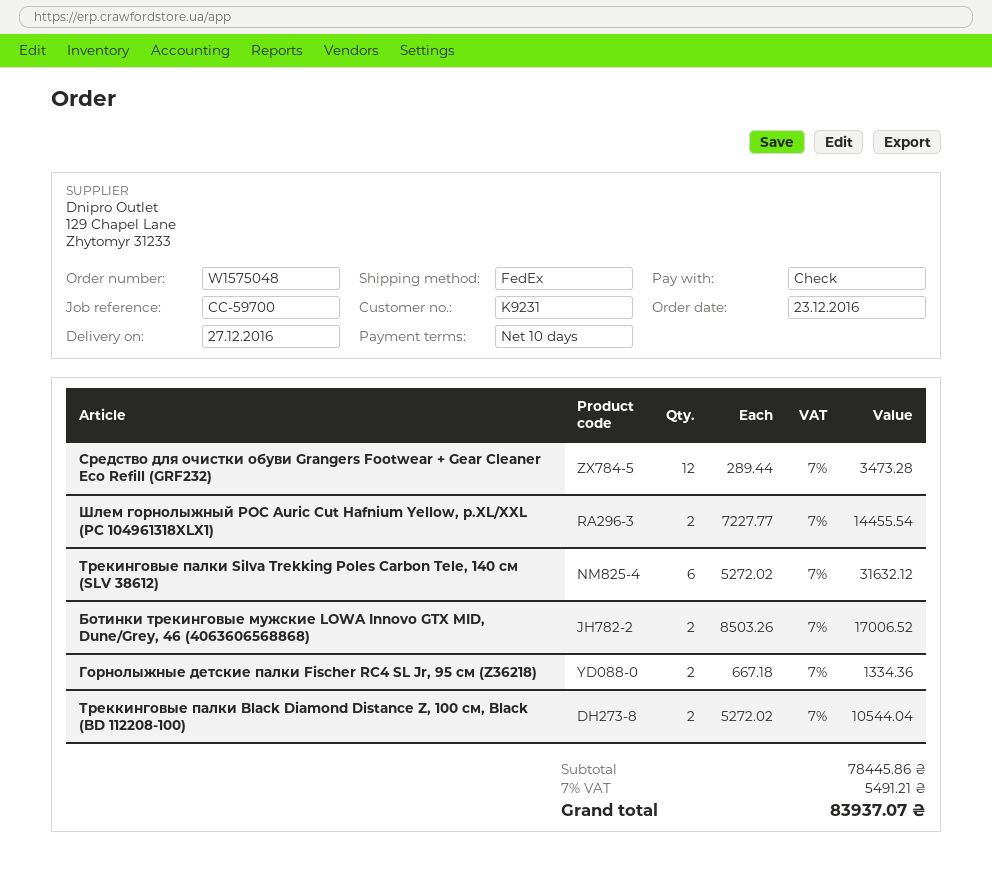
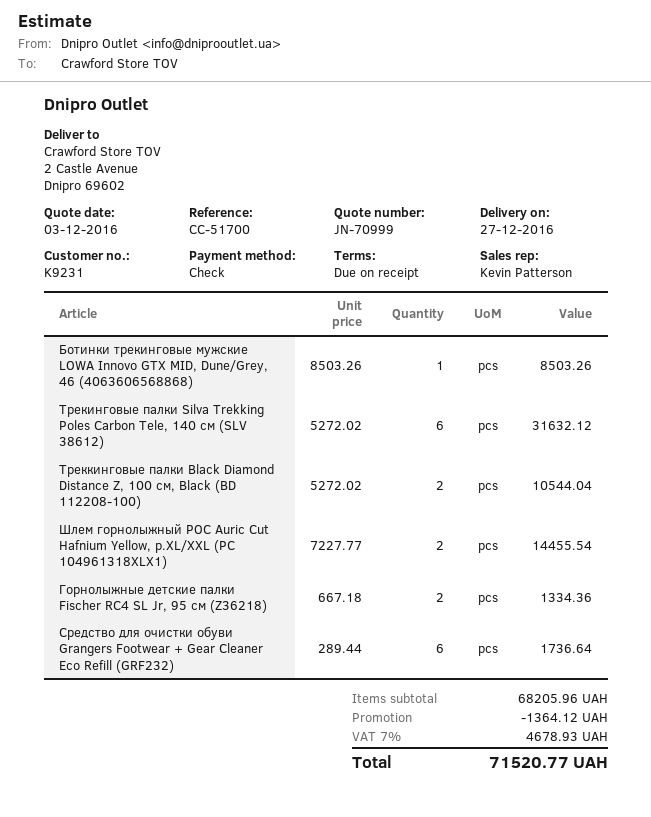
payment terms: 10 days -> on receipt
reference: CC-59700 -> CC-51700
Средство для очистки обуви Grangers Footwear + Gear Cleaner Eco Refill (GRF232): 12 x 289.44 = 3473.28 -> 6 x 289.44 = 1736.64
Ботинки трекинговые мужские LOWA Innovo GTX MID, Dune/Grey, 46 (4063606568868): 2 x 8503.26 = 17006.52 -> 1 x 8503.26 = 8503.26
subtotal: 78445.86 -> 68205.96
discount: none -> 1364.12
tax: 7% = 5491.21 -> 7% = 4678.93
total: 83937.07 -> 71520.77

